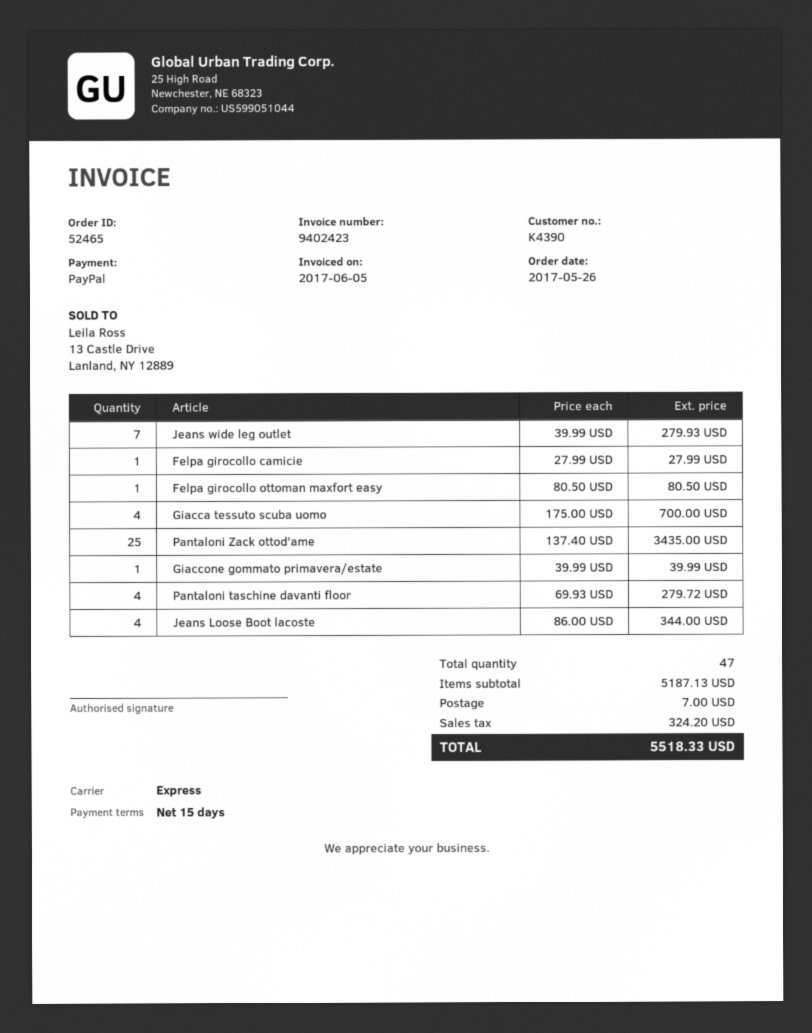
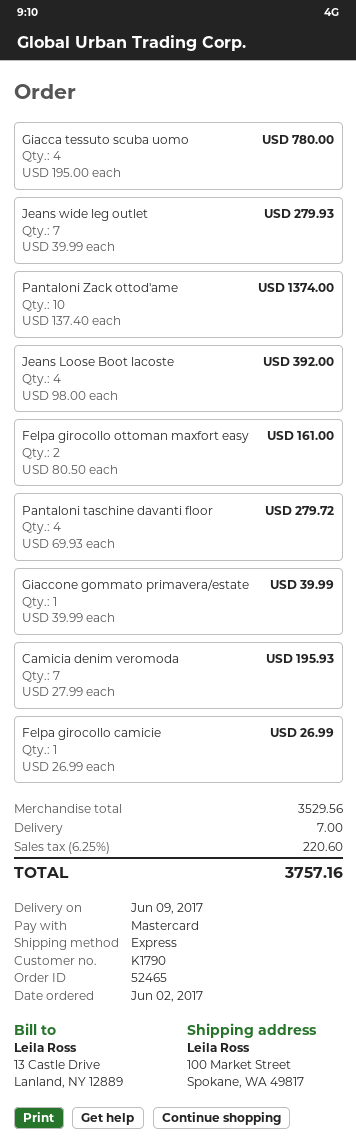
order date: 2017-05-26 -> 2017-06-02
customer number: K4390 -> K1790
payment method: PayPal -> Mastercard
Felpa girocollo camicie: 1 x 27.99 = 27.99 -> 1 x 26.99 = 26.99
Felpa girocollo ottoman maxfort easy: 1 x 80.50 = 80.50 -> 2 x 80.50 = 161.00
Giacca tessuto scuba uomo: 4 x 175.00 = 700.00 -> 4 x 195.00 = 780.00
Pantaloni Zack ottod'ame: 25 x 137.40 = 3435.00 -> 10 x 137.40 = 1374.00
Jeans Loose Boot lacoste: 4 x 86.00 = 344.00 -> 4 x 98.00 = 392.00
Camicia denim veromoda: none -> 7 x 27.99 = 195.93
subtotal: 5187.13 -> 3529.56
tax: 324.20 -> 220.60
total: 5518.33 -> 3757.16

